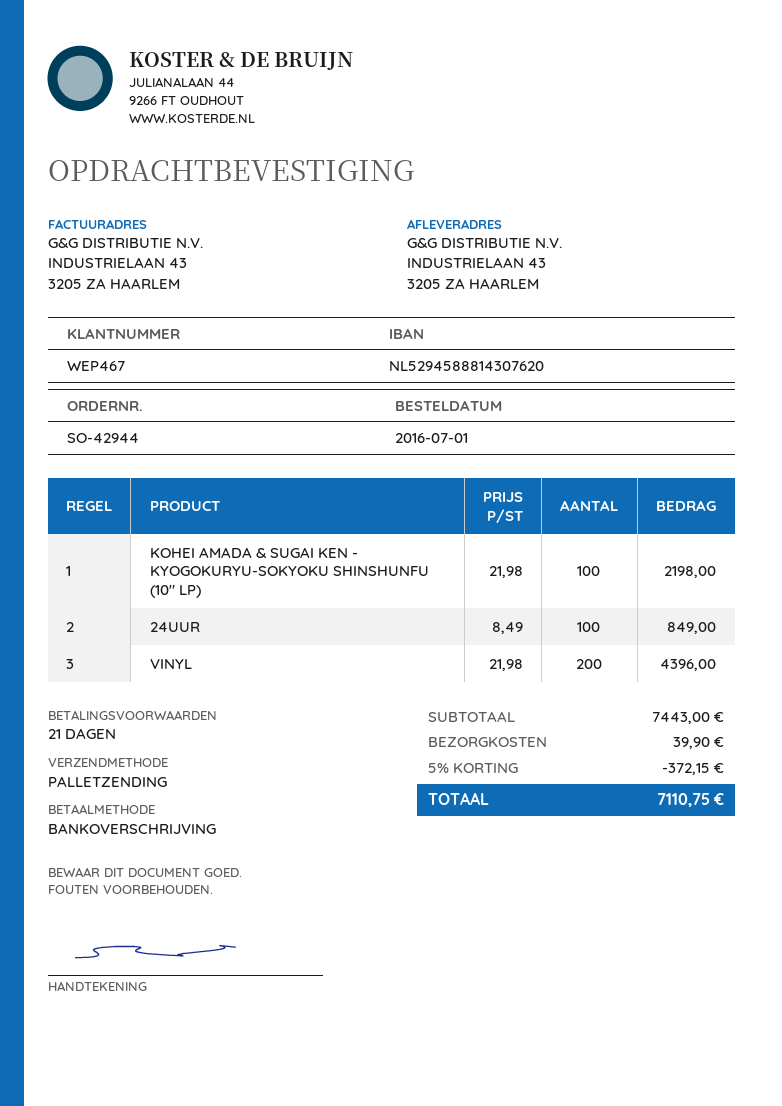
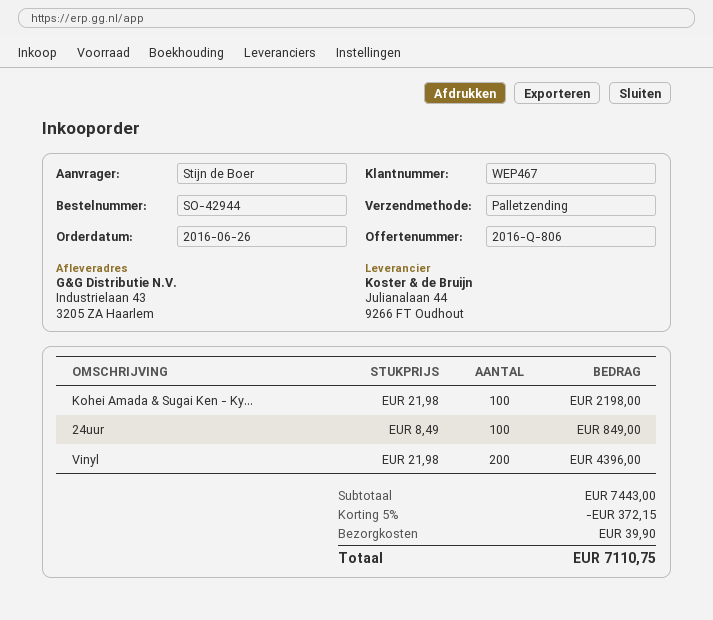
order date: 2016-07-01 -> 2016-06-26

